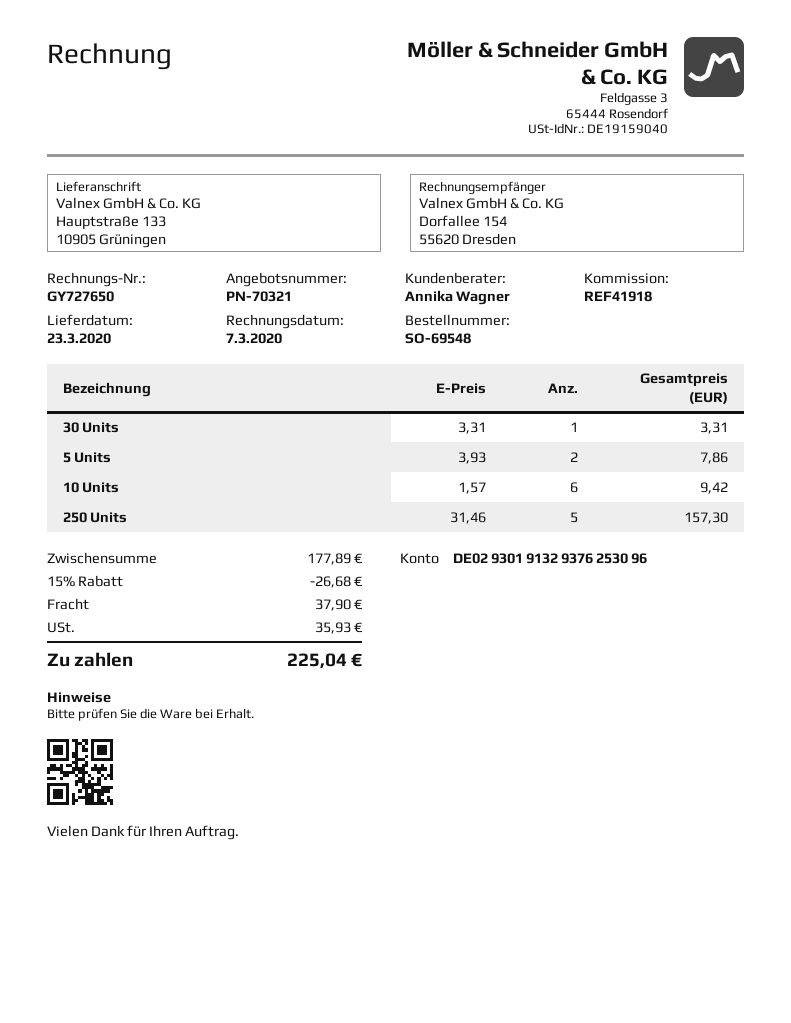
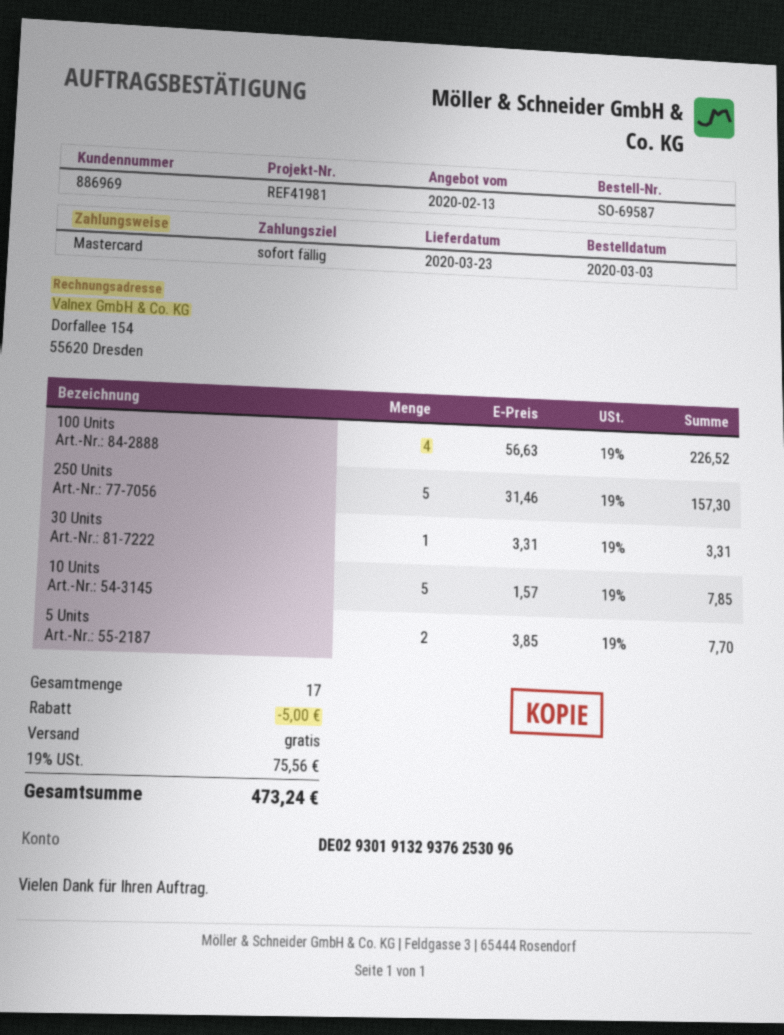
order number: SO-69548 -> SO-69587
reference: REF41918 -> REF41981
5 Units: 2 x 3.93 = 7.86 -> 2 x 3.85 = 7.70
10 Units: 6 x 1.57 = 9.42 -> 5 x 1.57 = 7.85
100 Units: none -> 4 x 56.63 = 226.52
discount: 26.68 -> 5.00
shipping: 37.90 -> 0.00
tax: 35.93 -> 75.56
total: 225.04 -> 473.24

